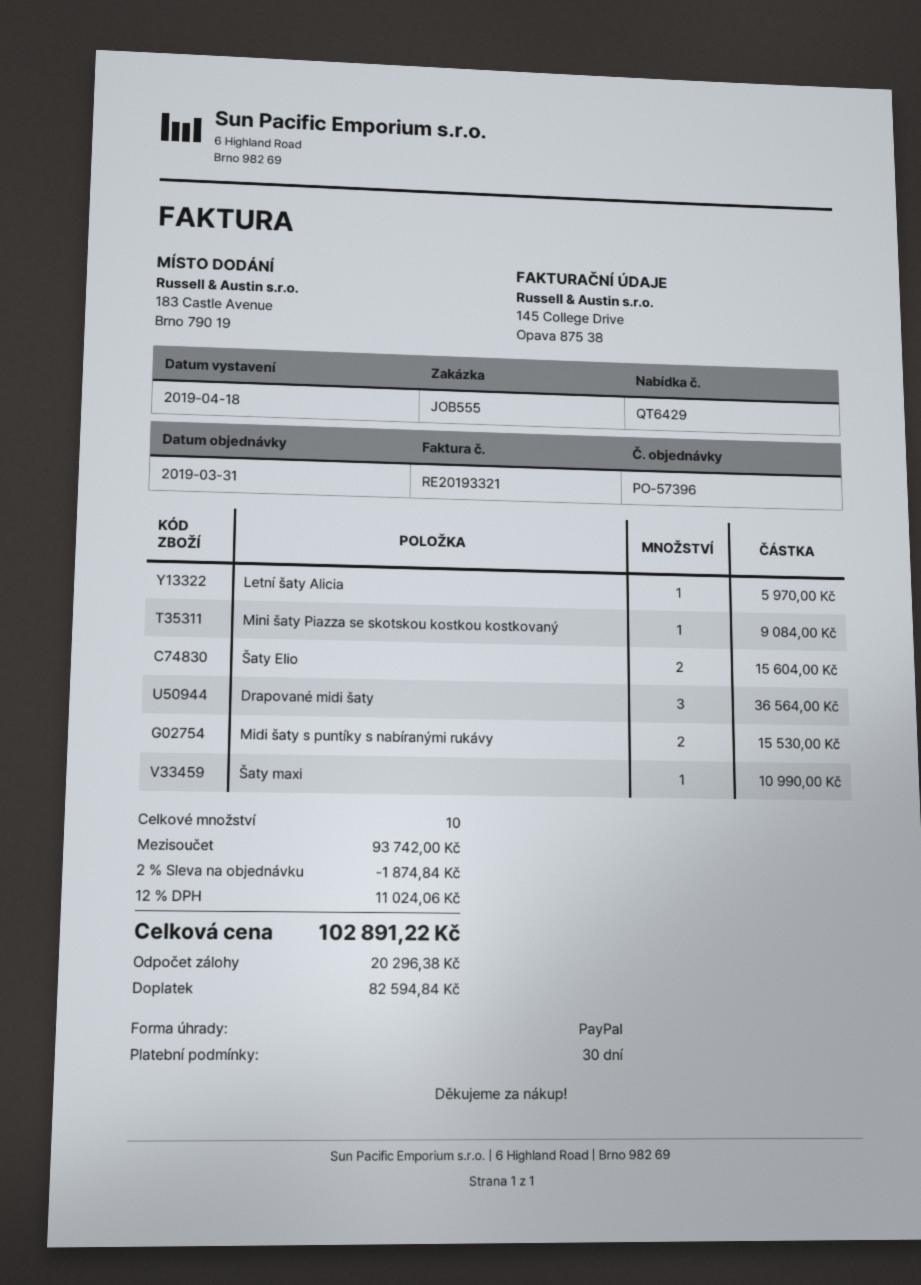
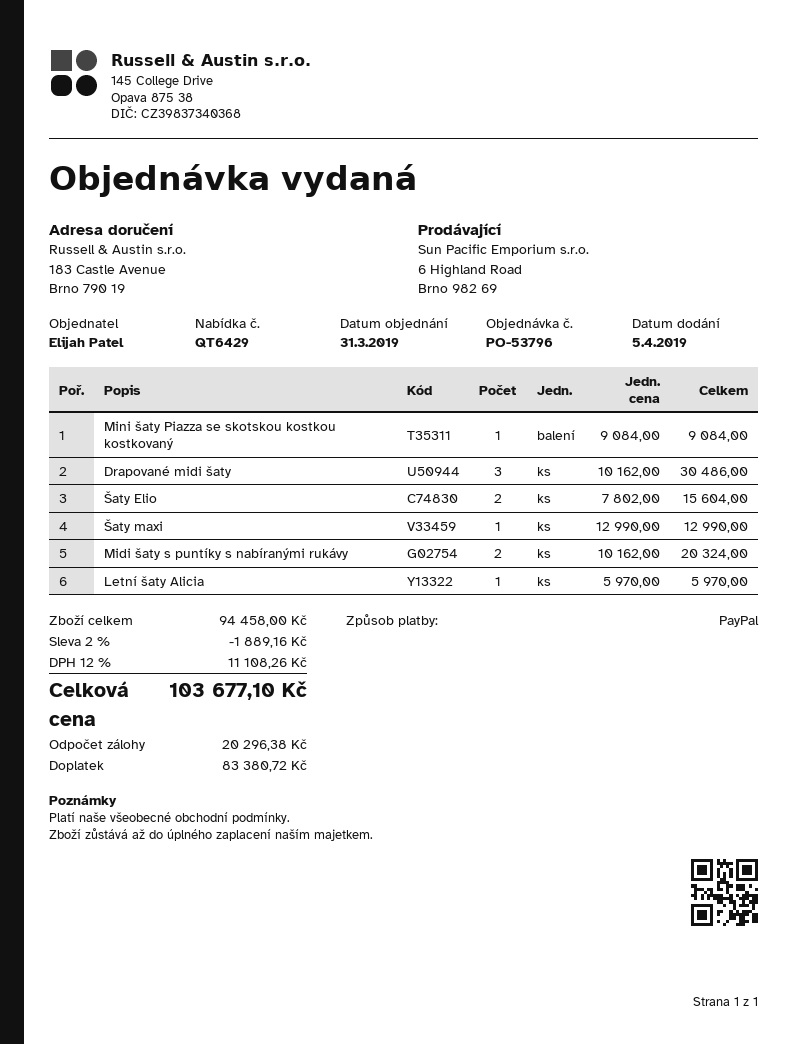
order number: PO-57396 -> PO-53796
Drapované midi šaty: 3 for 36564.00 -> 3 for 30486.00
Midi šaty s puntíky s nabíranými rukávy: 2 for 15530.00 -> 2 for 20324.00
Šaty maxi: 1 for 10990.00 -> 1 for 12990.00
subtotal: 93742.00 -> 94458.00
discount: 2% = 1874.84 -> 2% = 1889.16
tax: 12% = 11024.06 -> 12% = 11108.26
total: 102891.22 -> 103677.10
balance: 82594.84 -> 83380.72

